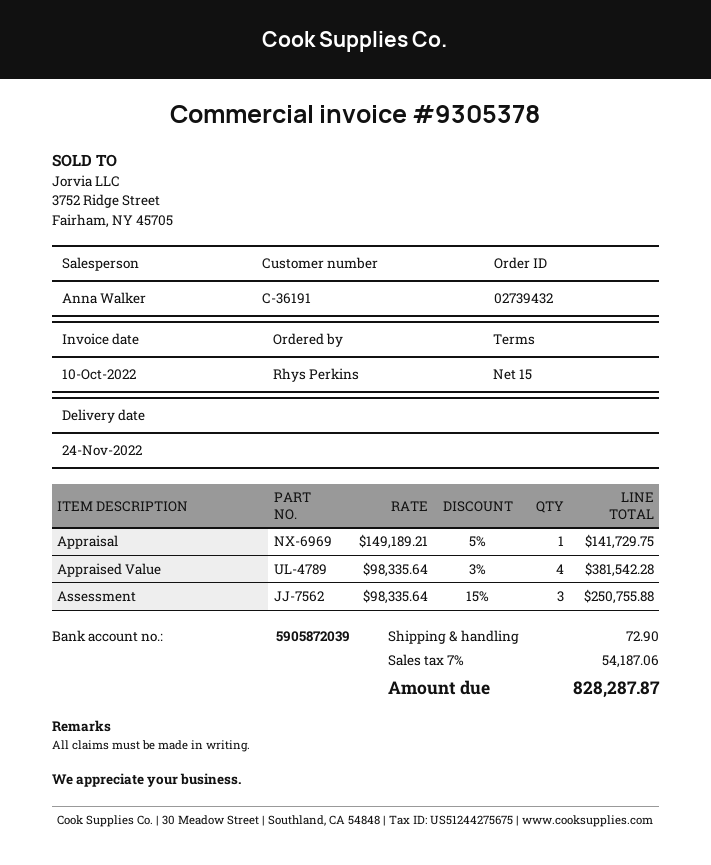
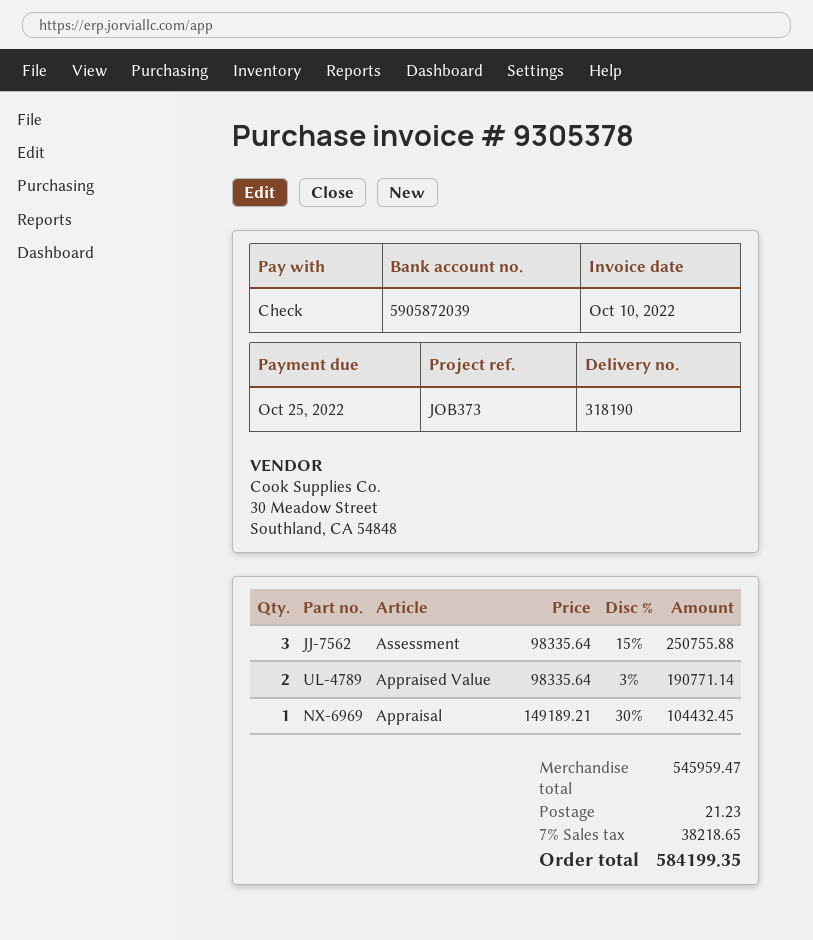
Appraisal: 1 x 149189.21 - 5% = 141729.75 -> 1 x 149189.21 - 30% = 104432.45
Appraised Value: 4 x 98335.64 - 3% = 381542.28 -> 2 x 98335.64 - 3% = 190771.14
shipping: 72.90 -> 21.23
tax: 7% = 54187.06 -> 7% = 38218.65
total: 828287.87 -> 584199.35

